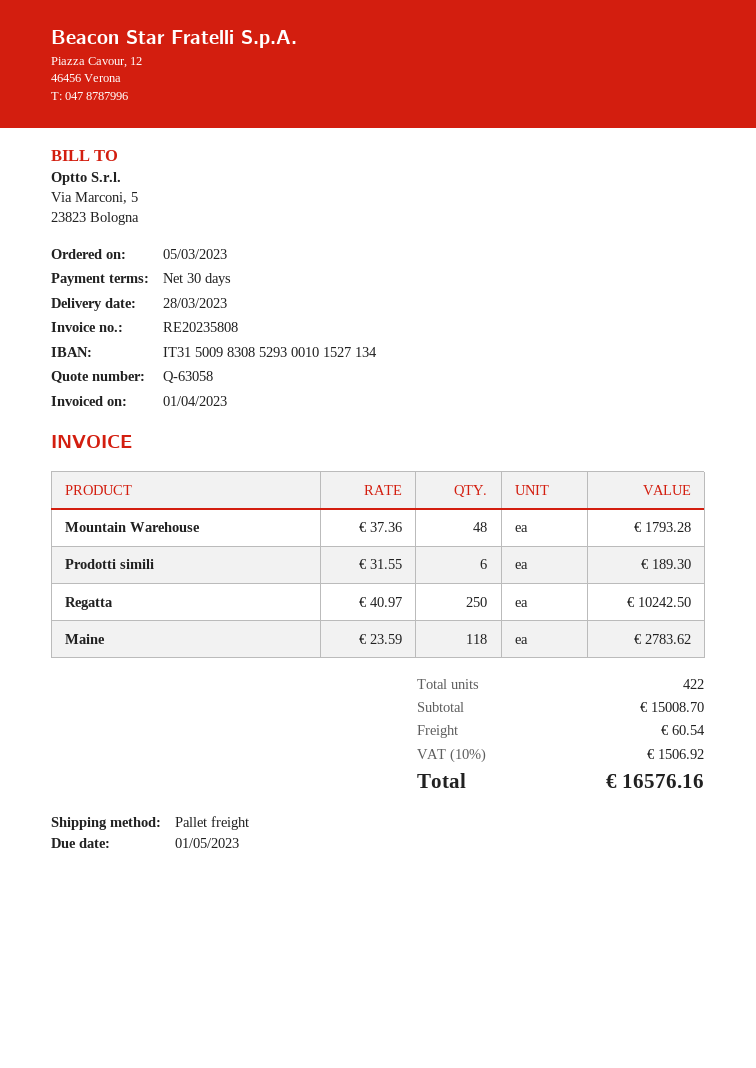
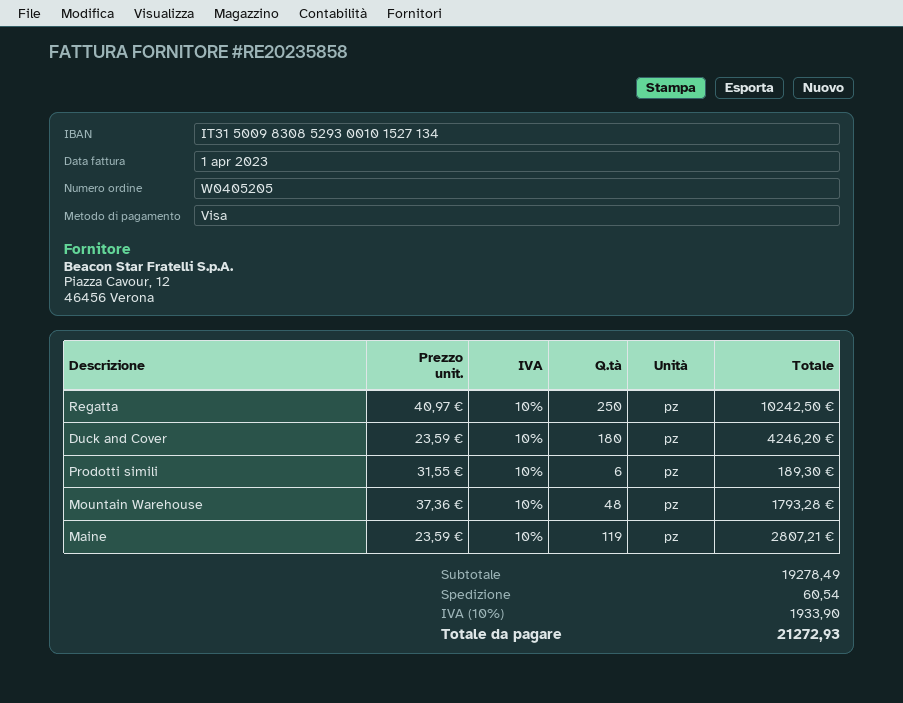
invoice number: RE20235808 -> RE20235858
Maine: 118 x 23.59 = 2783.62 -> 119 x 23.59 = 2807.21
Duck and Cover: none -> 180 x 23.59 = 4246.20
subtotal: 15008.70 -> 19278.49
tax: 10% = 1506.92 -> 10% = 1933.90
total: 16576.16 -> 21272.93

